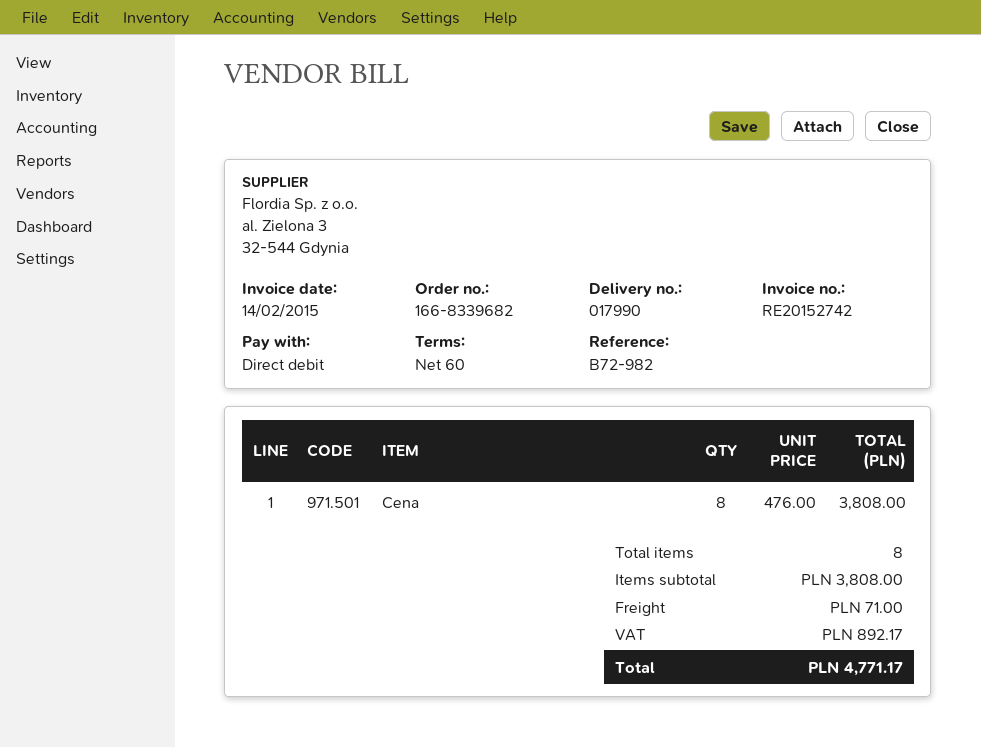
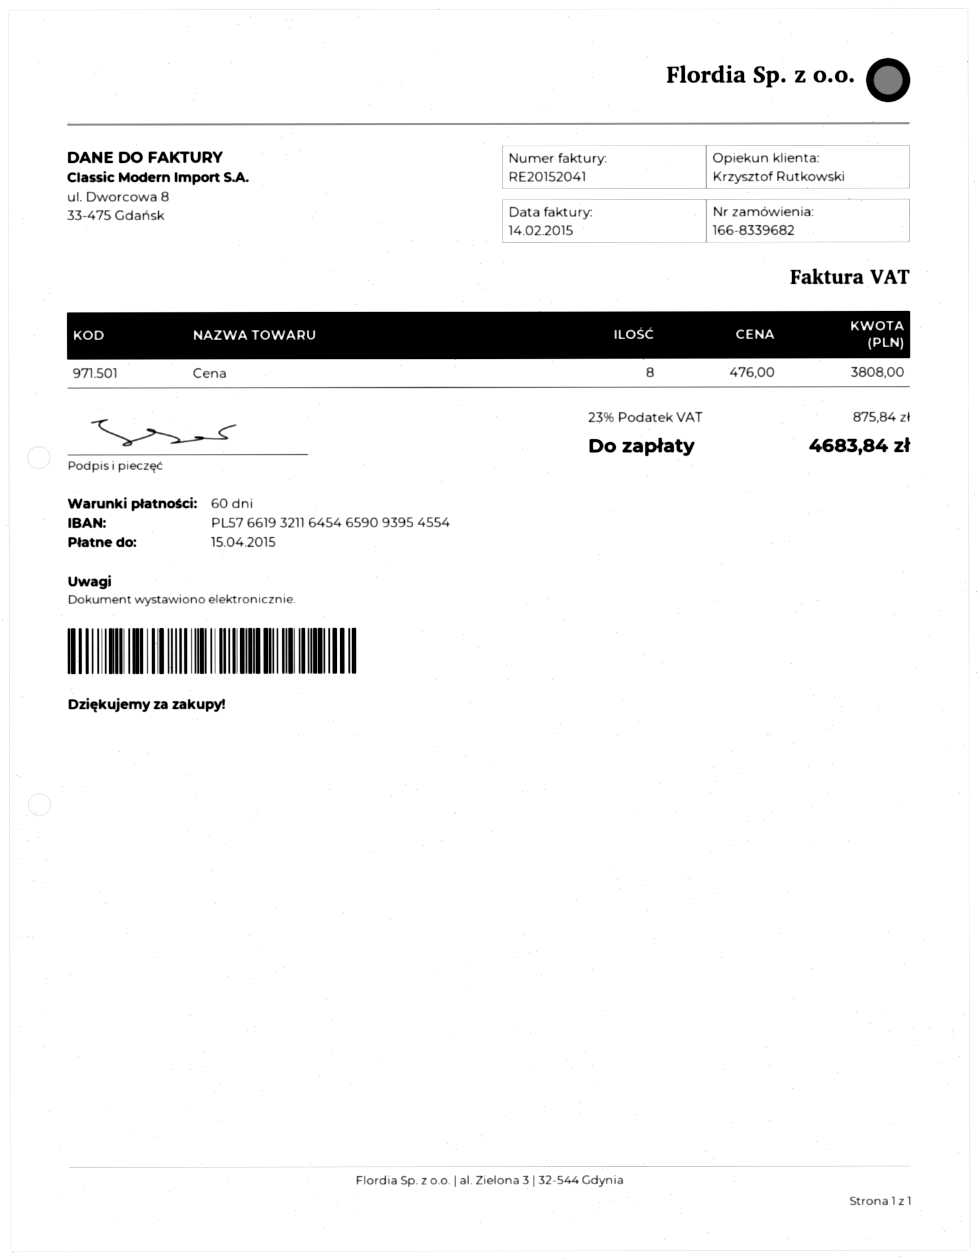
invoice number: RE20152742 -> RE20152041
shipping: 71.00 -> none
tax: 892.17 -> 875.84
total: 4771.17 -> 4683.84

